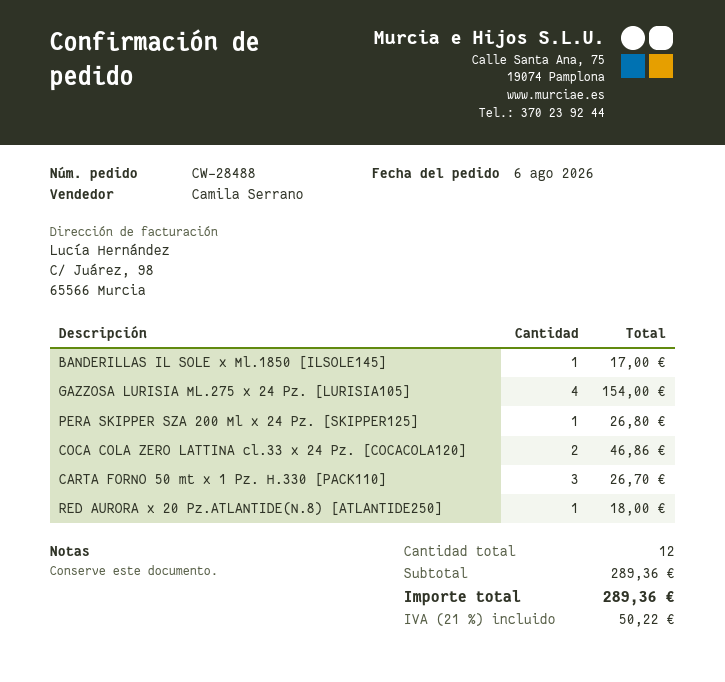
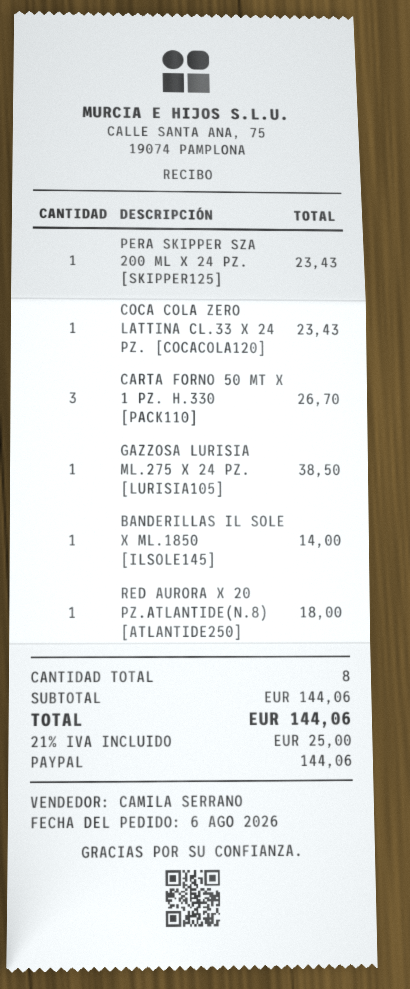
BANDERILLAS IL SOLE x Ml.1850 [ILSOLE145]: 1 for 17.00 -> 1 for 14.00
GAZZOSA LURISIA ML.275 x 24 Pz. [LURISIA105]: 4 for 154.00 -> 1 for 38.50
PERA SKIPPER SZA 200 Ml x 24 Pz. [SKIPPER125]: 1 for 26.80 -> 1 for 23.43
COCA COLA ZERO LATTINA cl.33 x 24 Pz. [COCACOLA120]: 2 for 46.86 -> 1 for 23.43
total quantity: 12 -> 8
subtotal: 289.36 -> 144.06
tax: 21% = 50.22 -> 21% = 25.00
total: 289.36 -> 144.06

